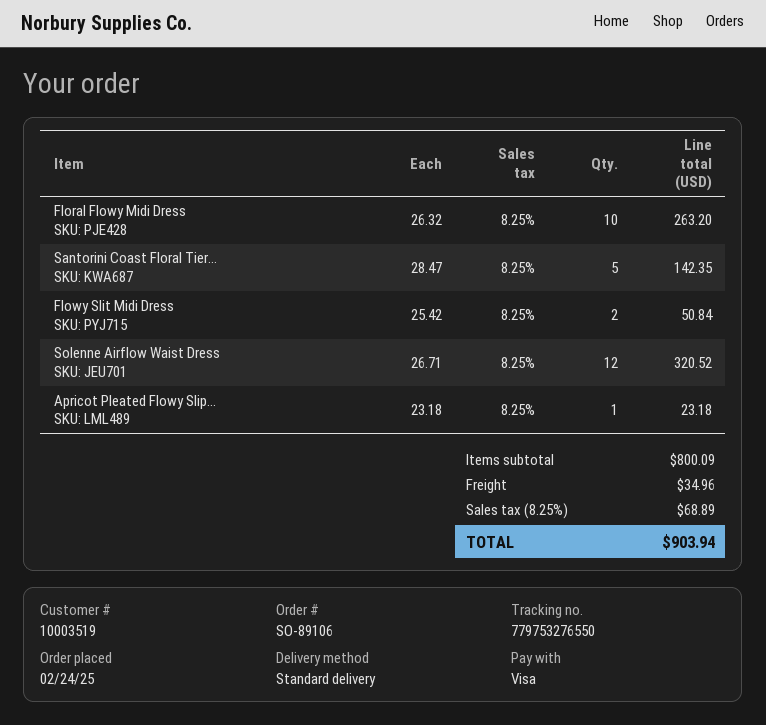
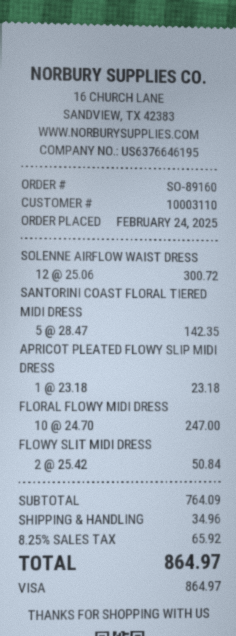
order number: SO-89106 -> SO-89160
customer number: 10003519 -> 10003110
Floral Flowy Midi Dress: 10 x 26.32 = 263.20 -> 10 x 24.70 = 247.00
Solenne Airflow Waist Dress: 12 x 26.71 = 320.52 -> 12 x 25.06 = 300.72
subtotal: 800.09 -> 764.09
tax: 8.25% = 68.89 -> 8.25% = 65.92
total: 903.94 -> 864.97

